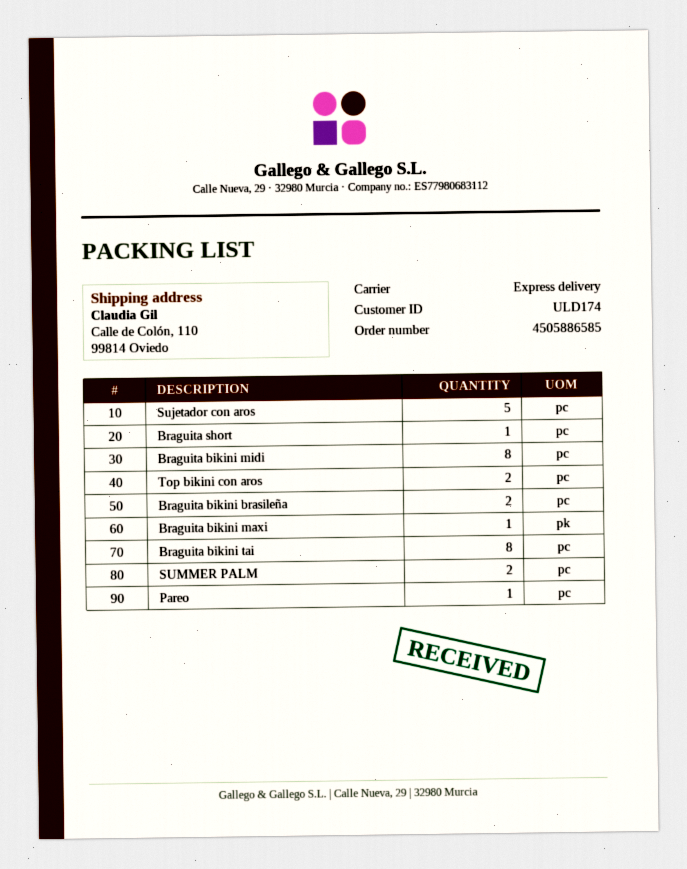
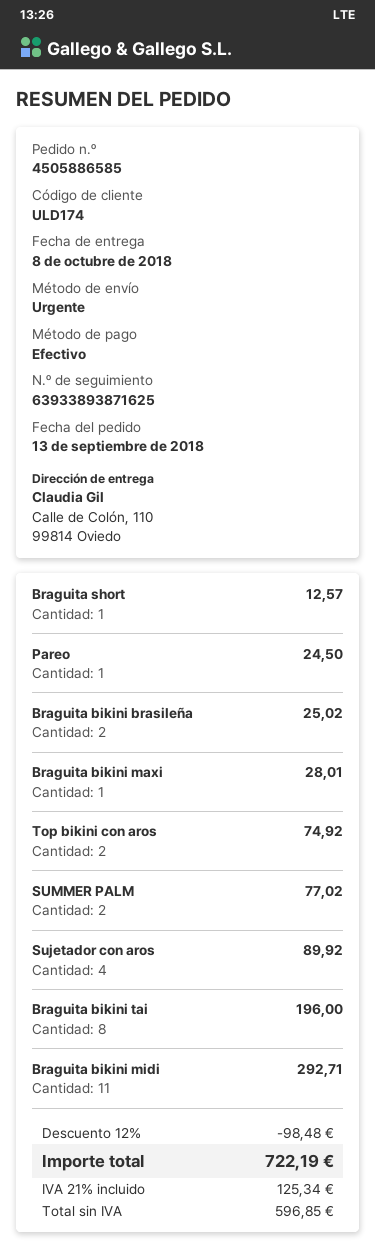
Sujetador con aros: 5 -> 4
Braguita bikini midi: 8 -> 11

